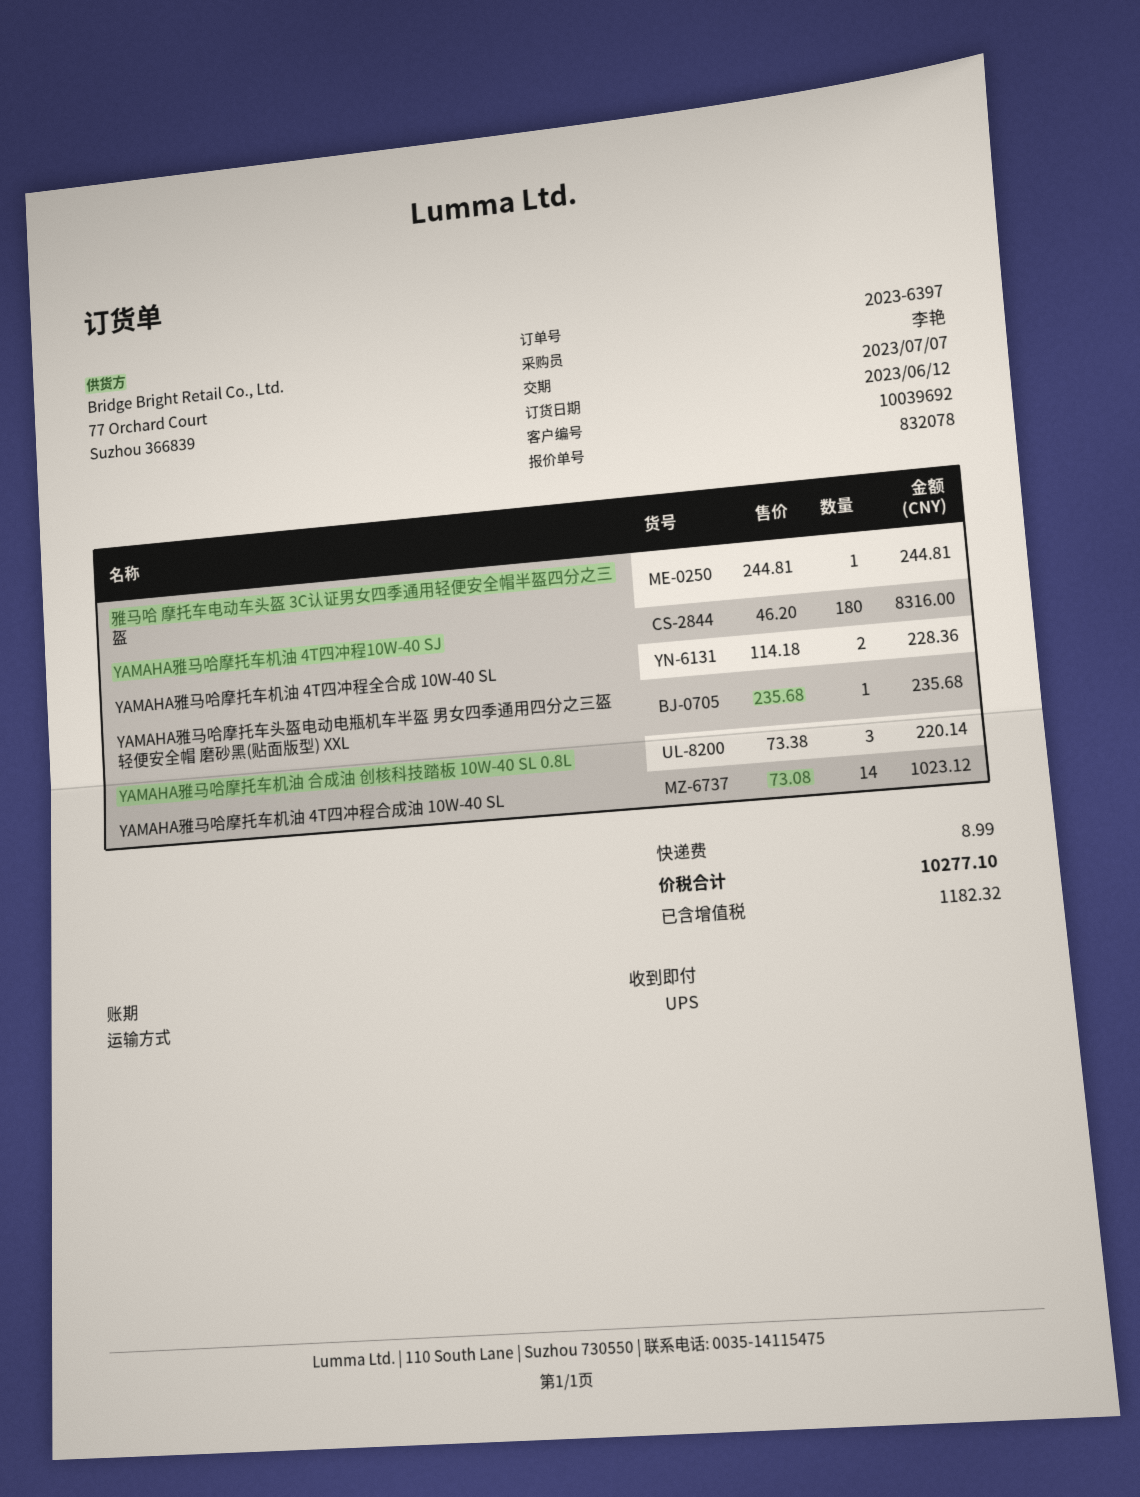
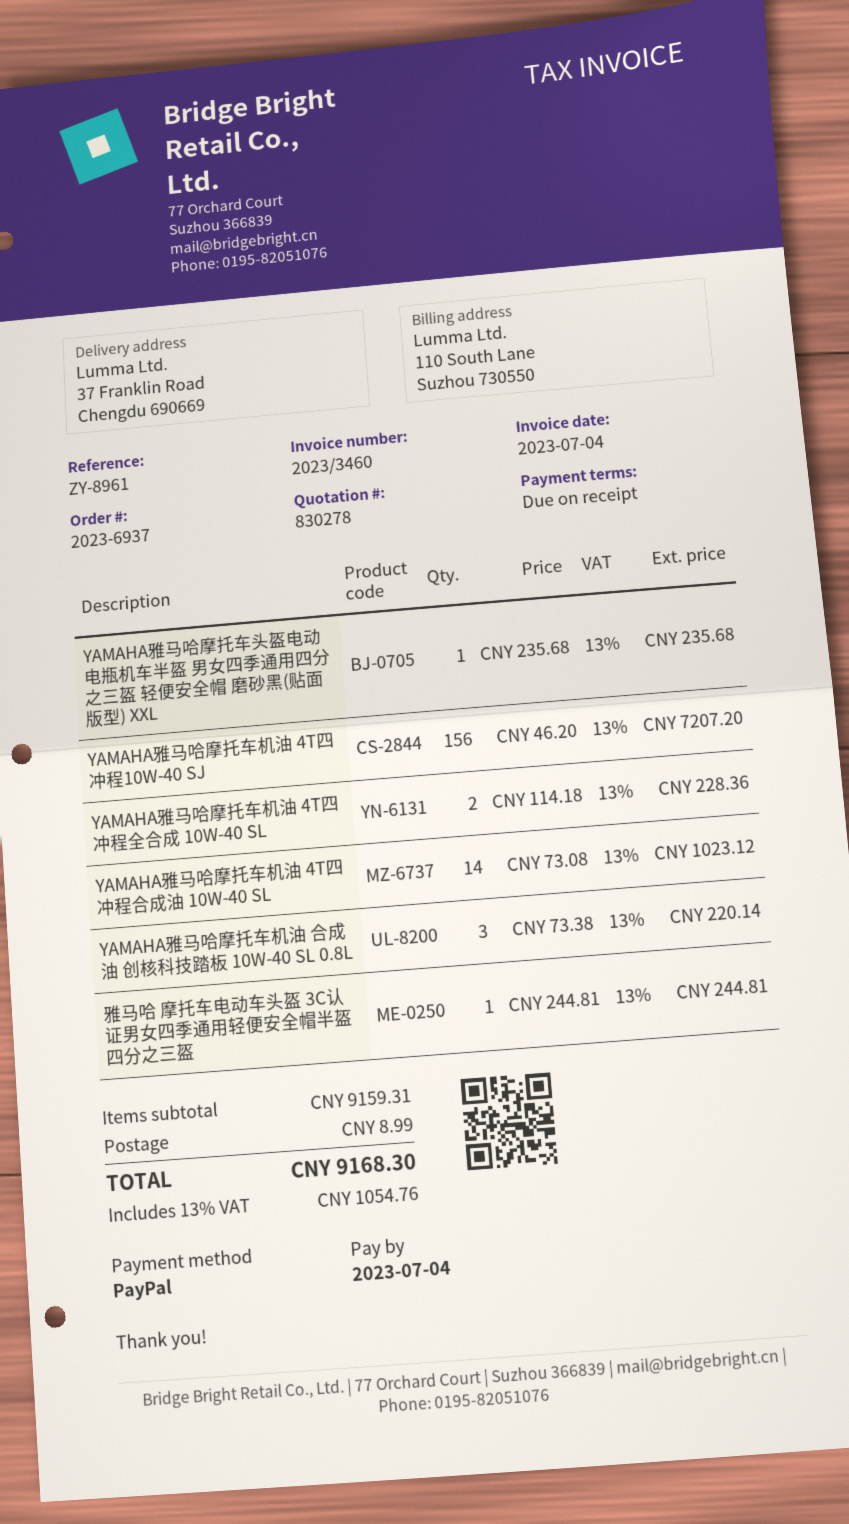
quote number: 832078 -> 830278
order number: 2023-6397 -> 2023-6937
YAMAHA雅马哈摩托车机油 4T四冲程10W-40 SJ: 180 x 46.20 = 8316.00 -> 156 x 46.20 = 7207.20
tax: 1182.32 -> 1054.76
total: 10277.10 -> 9168.30

